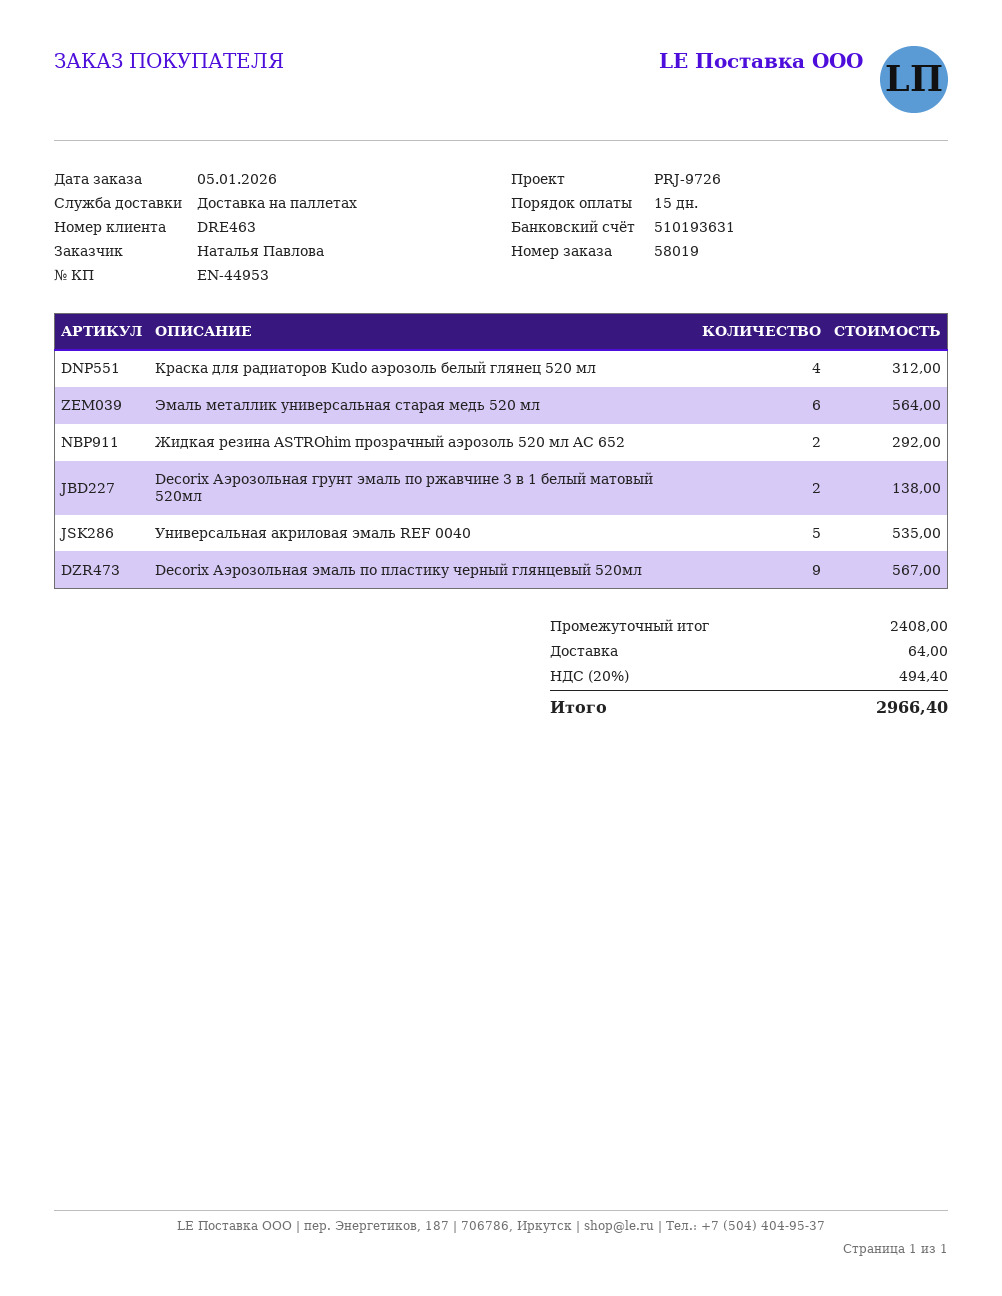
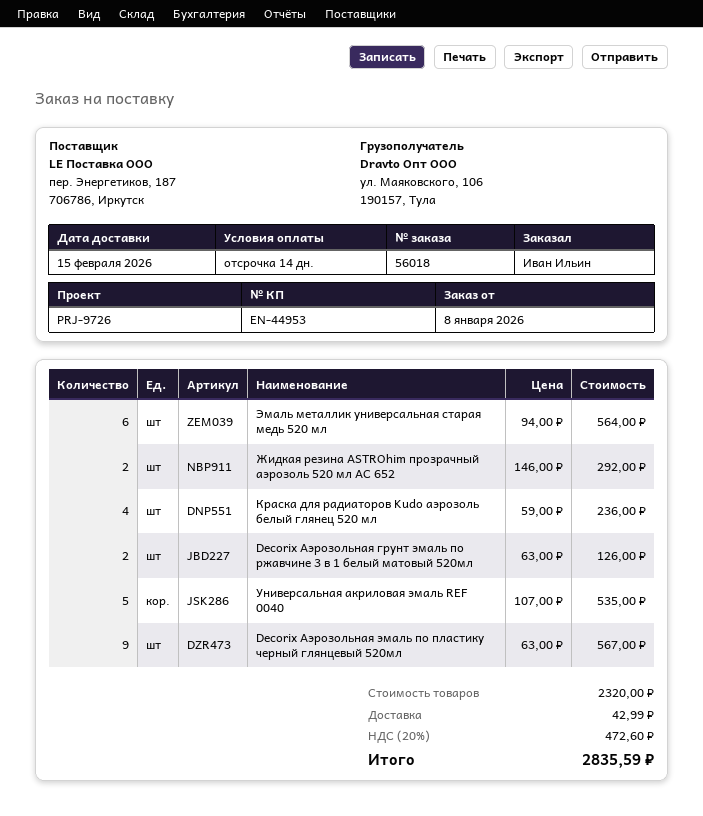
order number: 58019 -> 56018
order date: 2026-01-05 -> 2026-01-08
payment terms: 15 days -> 14 days
ordered by: Наталья Павлова -> Иван Ильин
Краска для радиаторов Kudo аэрозоль белый глянец 520 мл: 4 for 312.00 -> 4 for 236.00
Decorix Аэрозольная грунт эмаль по ржавчине 3 в 1 белый матовый 520мл: 2 for 138.00 -> 2 for 126.00
subtotal: 2408.00 -> 2320.00
shipping: 64.00 -> 42.99
tax: 20% = 494.40 -> 20% = 472.60
total: 2966.40 -> 2835.59

